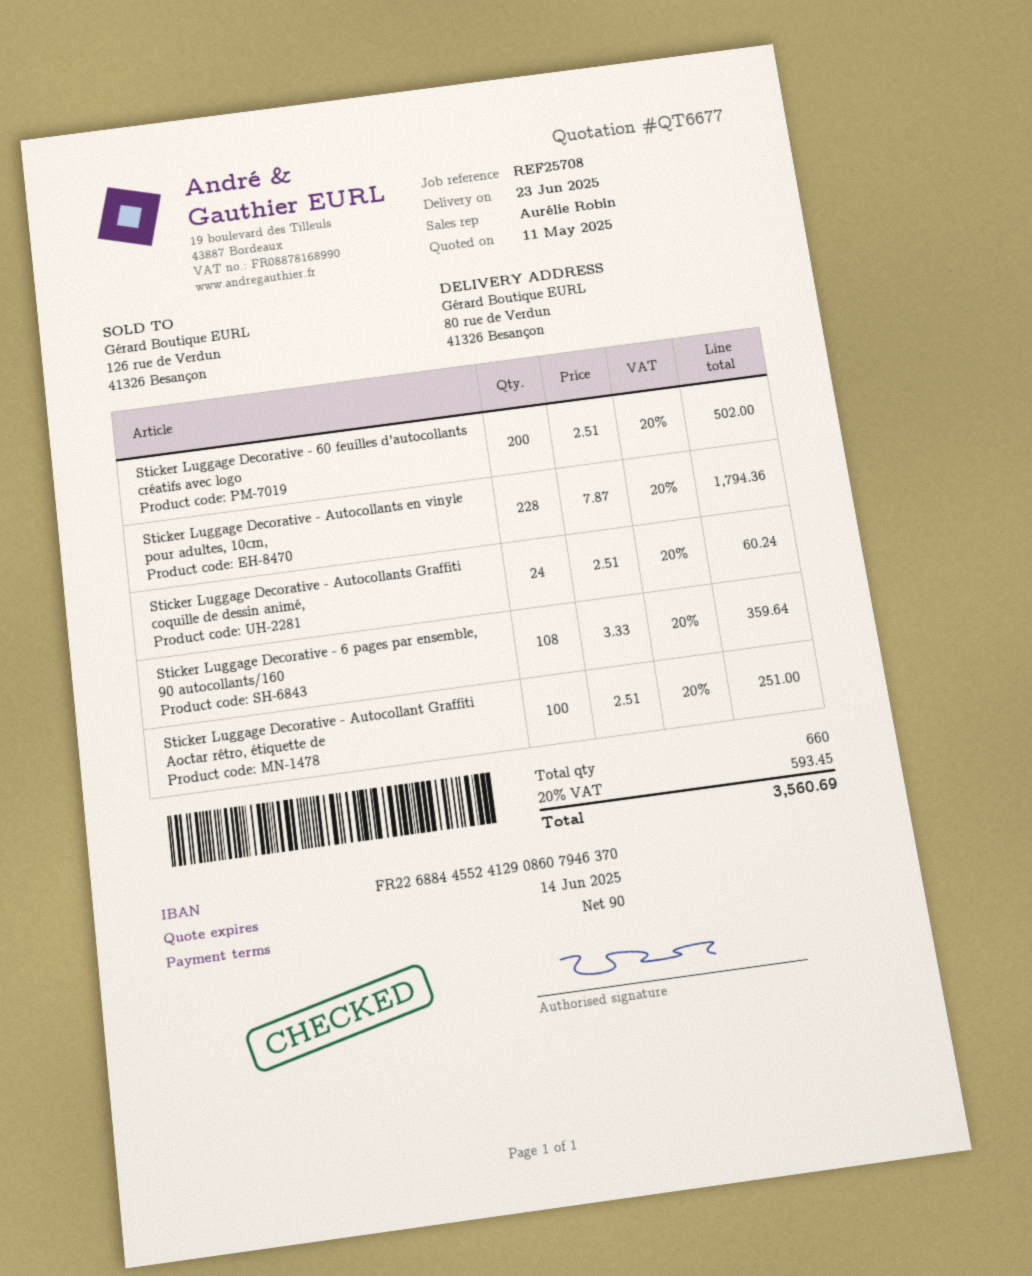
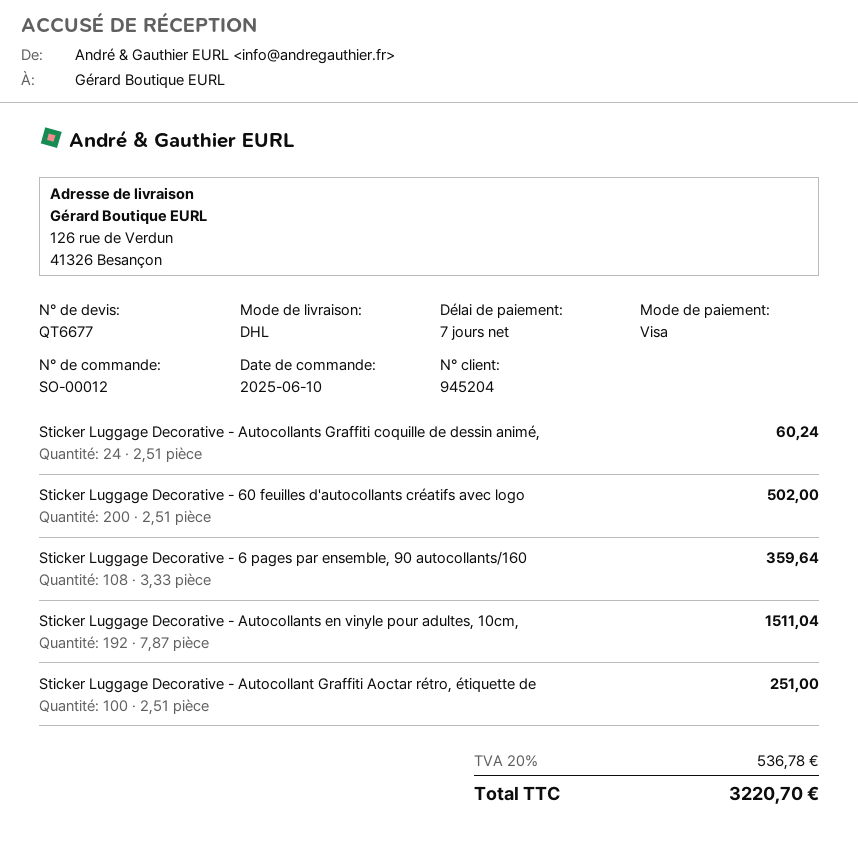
payment terms: 90 days -> 7 days
ship to: 80 rue de Verdun, 41326 Besançon -> 126 rue de Verdun, 41326 Besançon
Sticker Luggage Decorative - Autocollants en vinyle pour adultes, 10cm,: 228 x 7.87 = 1794.36 -> 192 x 7.87 = 1511.04
tax: 20% = 593.45 -> 20% = 536.78
total: 3560.69 -> 3220.70

